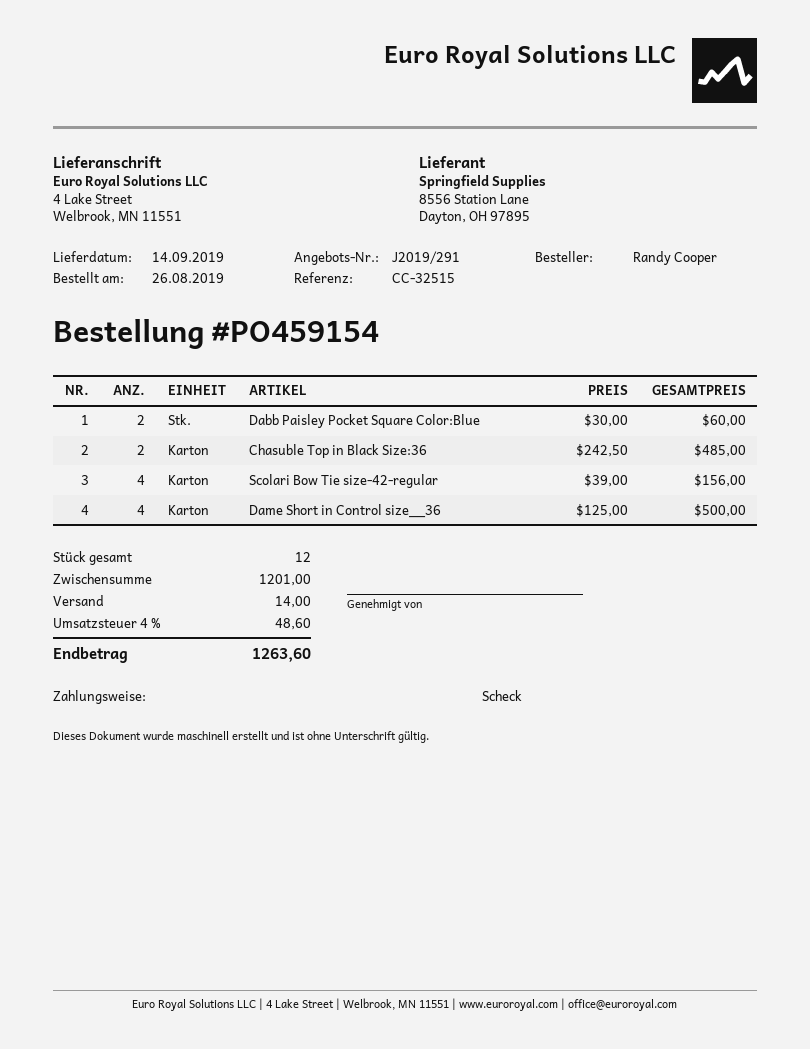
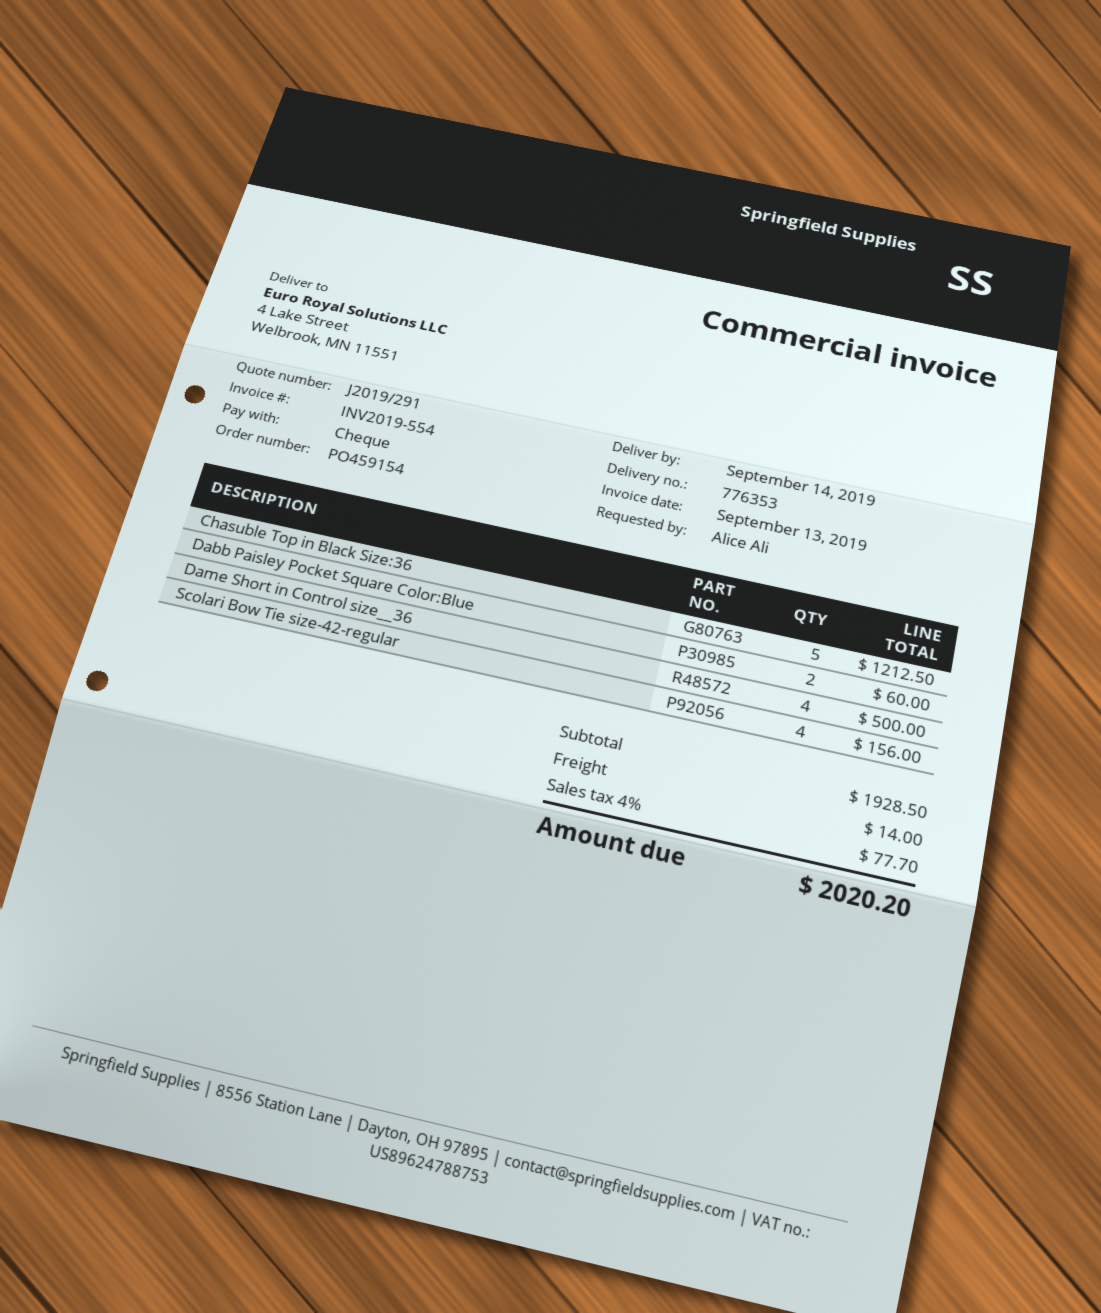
ordered by: Randy Cooper -> Alice Ali
Chasuble Top in Black Size:36: 2 for 485.00 -> 5 for 1212.50
subtotal: 1201.00 -> 1928.50
tax: 4% = 48.60 -> 4% = 77.70
total: 1263.60 -> 2020.20

